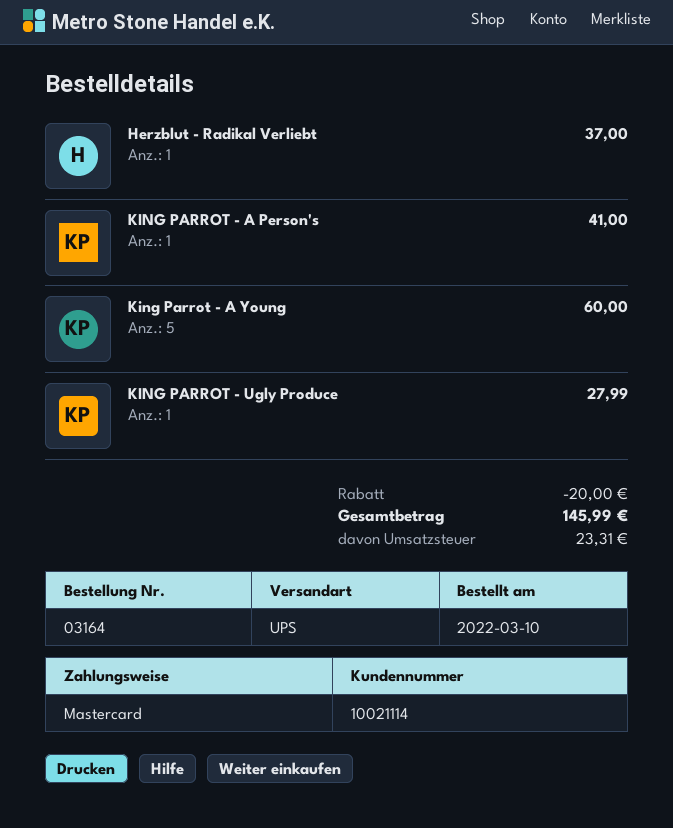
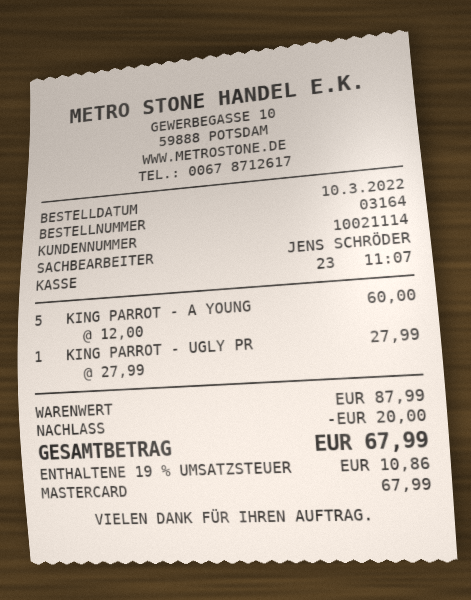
Herzblut - Radikal Verliebt: 1 for 37.00 -> none
KING PARROT - A Person's: 1 for 41.00 -> none
tax: 23.31 -> 10.86
total: 145.99 -> 67.99

